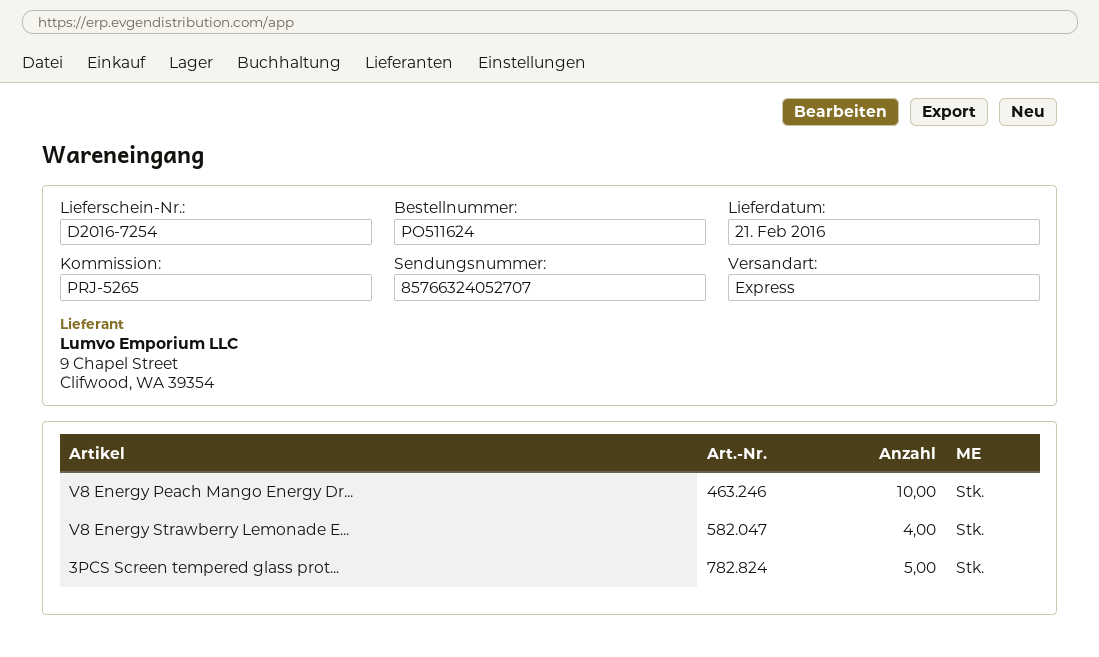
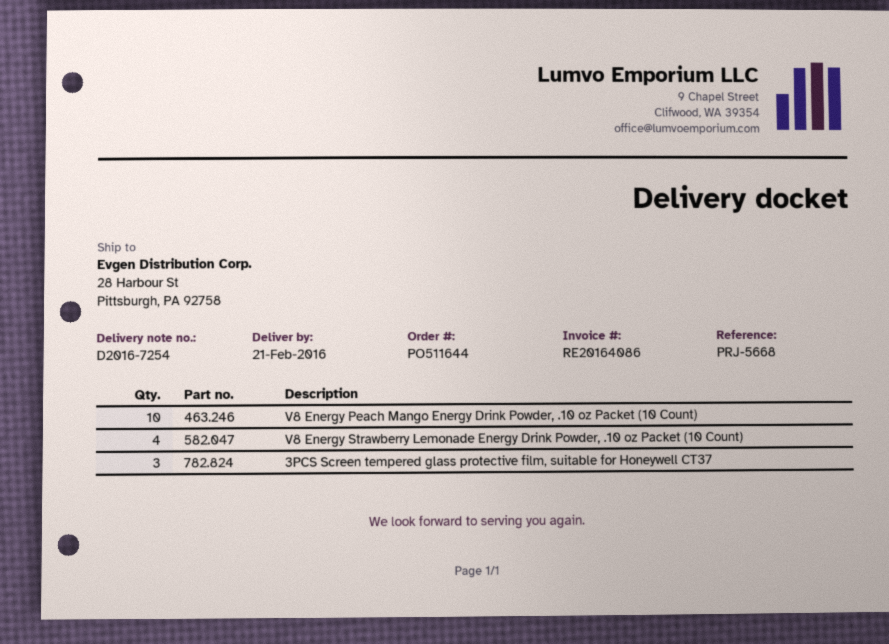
order number: PO511624 -> PO511644
reference: PRJ-5265 -> PRJ-5668
3PCS Screen tempered glass prot...: 5 -> 3

